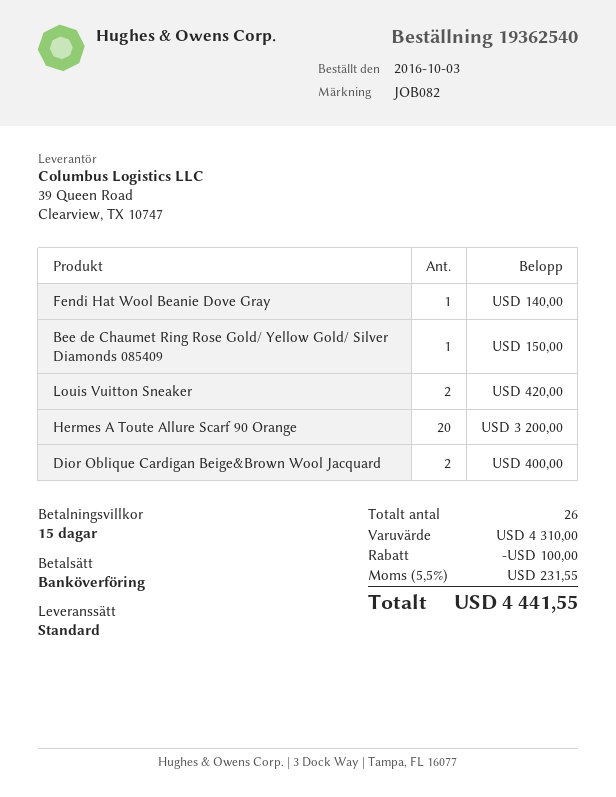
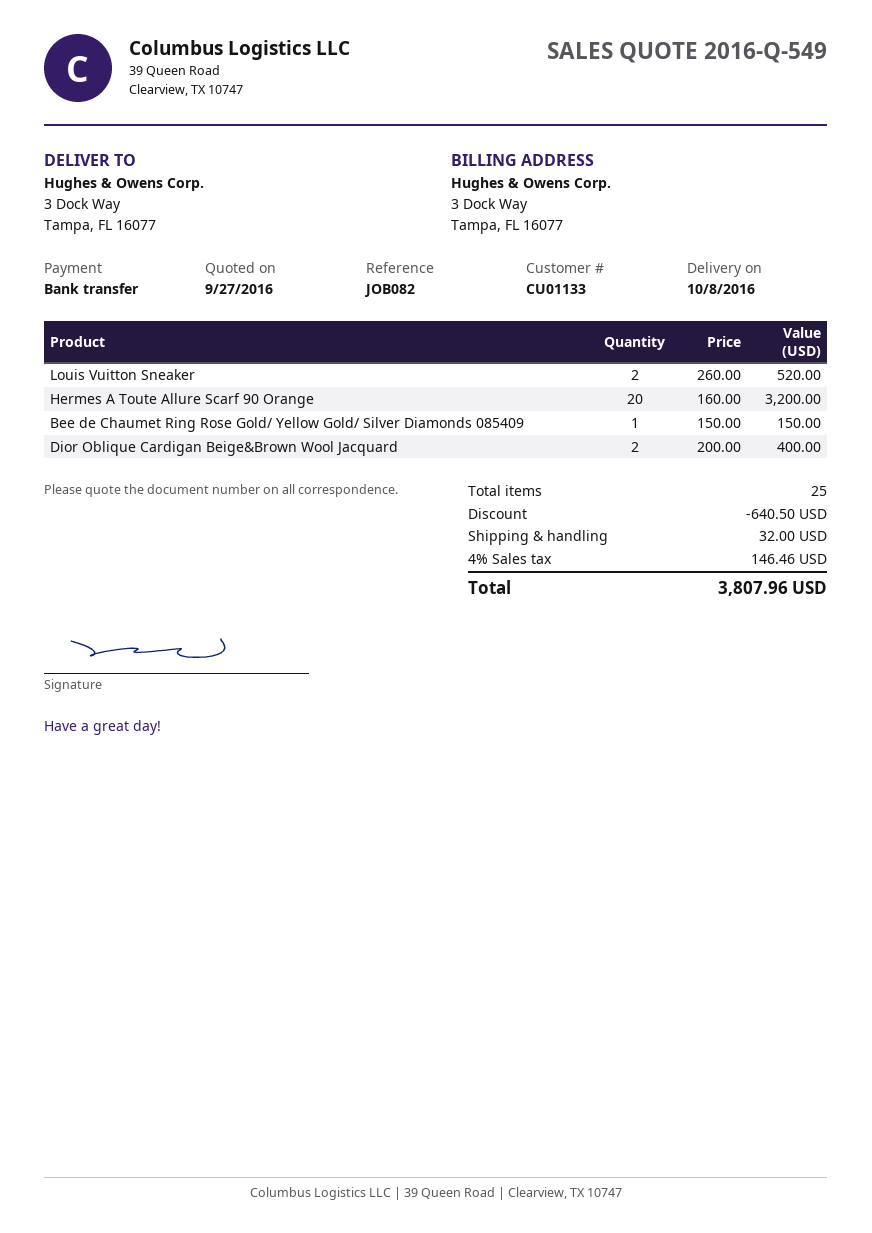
Fendi Hat Wool Beanie Dove Gray: 1 for 140.00 -> none
Louis Vuitton Sneaker: 2 for 420.00 -> 2 for 520.00
total quantity: 26 -> 25
discount: 100.00 -> 640.50
shipping: none -> 32.00
tax: 5.5% = 231.55 -> 4% = 146.46
total: 4441.55 -> 3807.96

